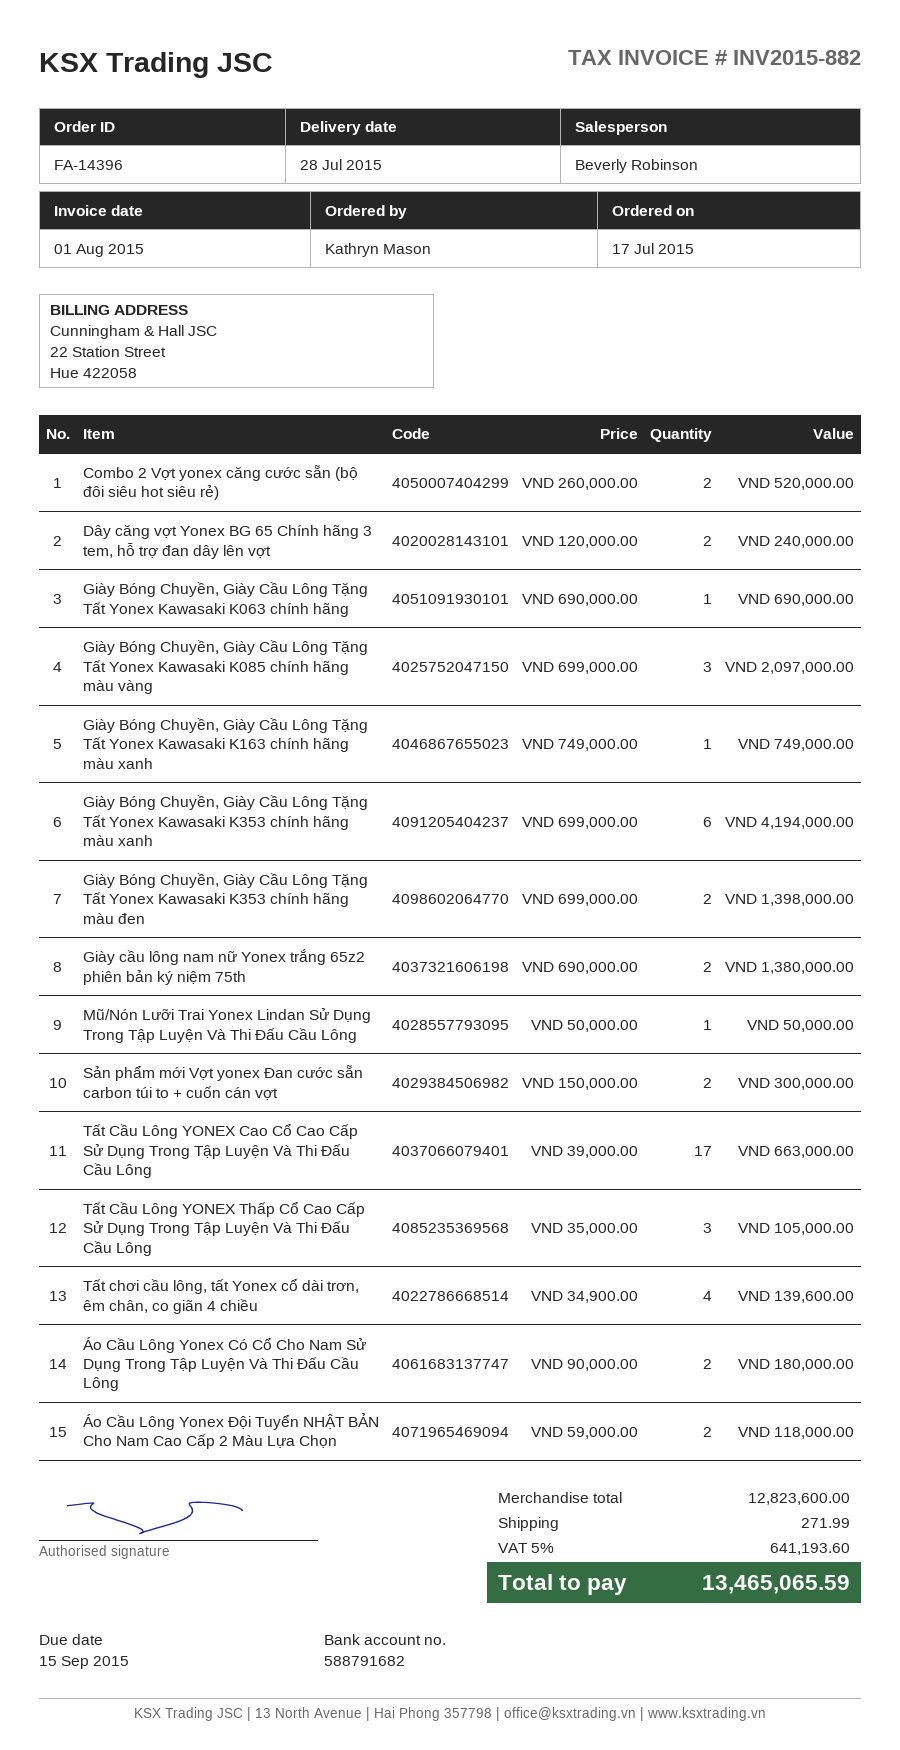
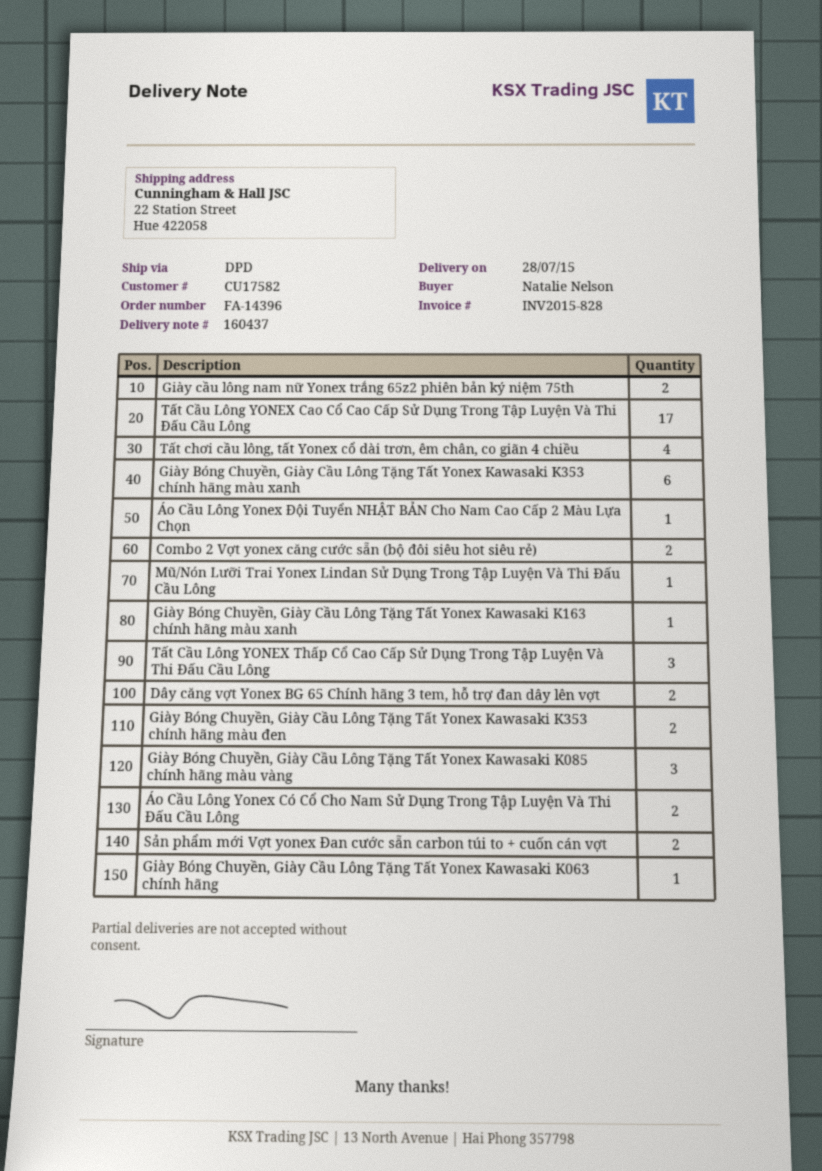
invoice number: INV2015-882 -> INV2015-828
ordered by: Kathryn Mason -> Natalie Nelson
Áo Cầu Lông Yonex Đội Tuyển NHẬT BẢN Cho Nam Cao Cấp 2 Màu Lựa Chọn: 2 -> 1

